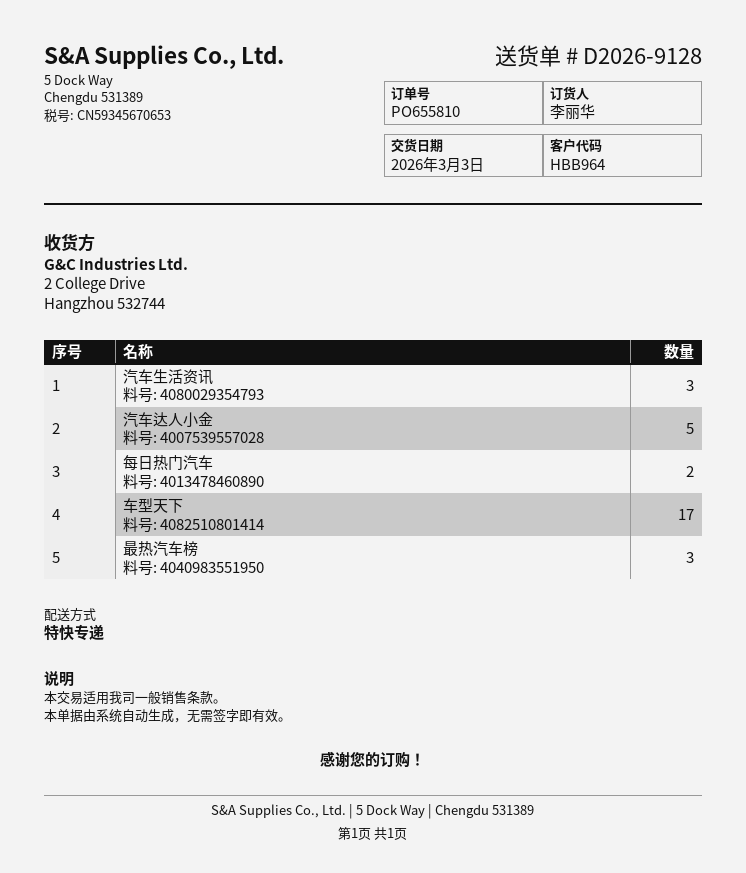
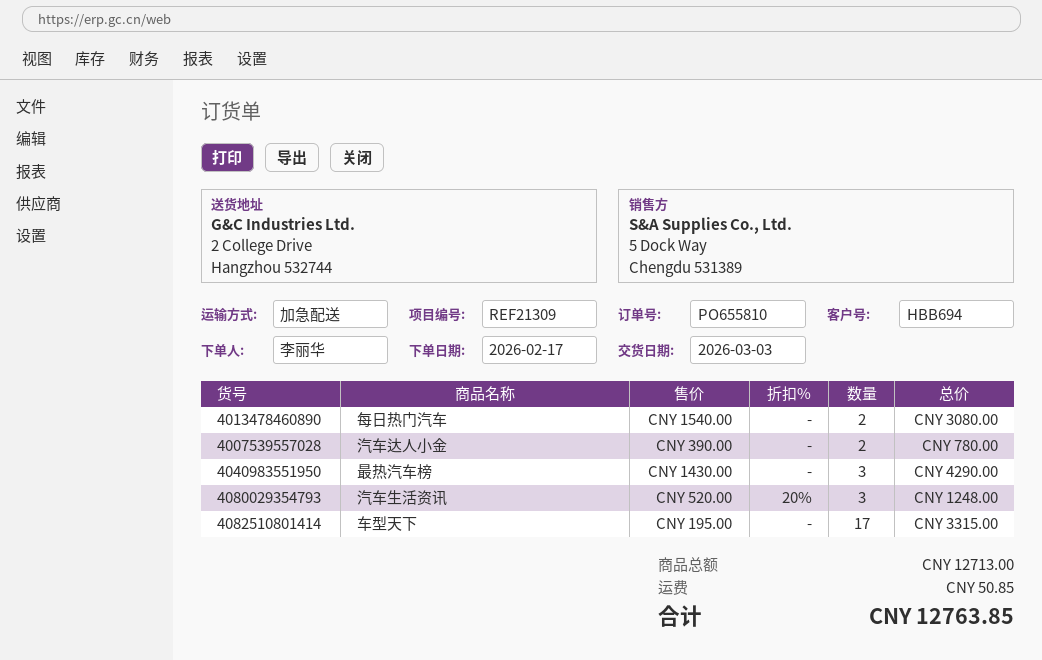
customer number: HBB964 -> HBB694
汽车达人小金: 5 -> 2

